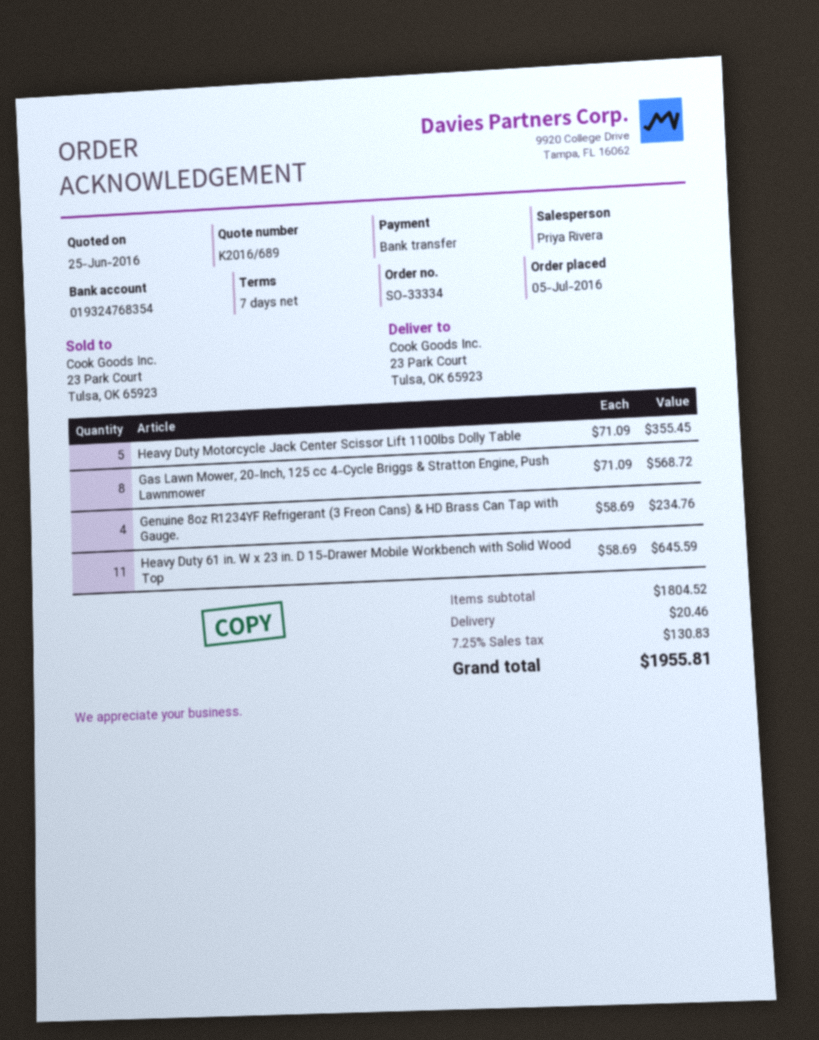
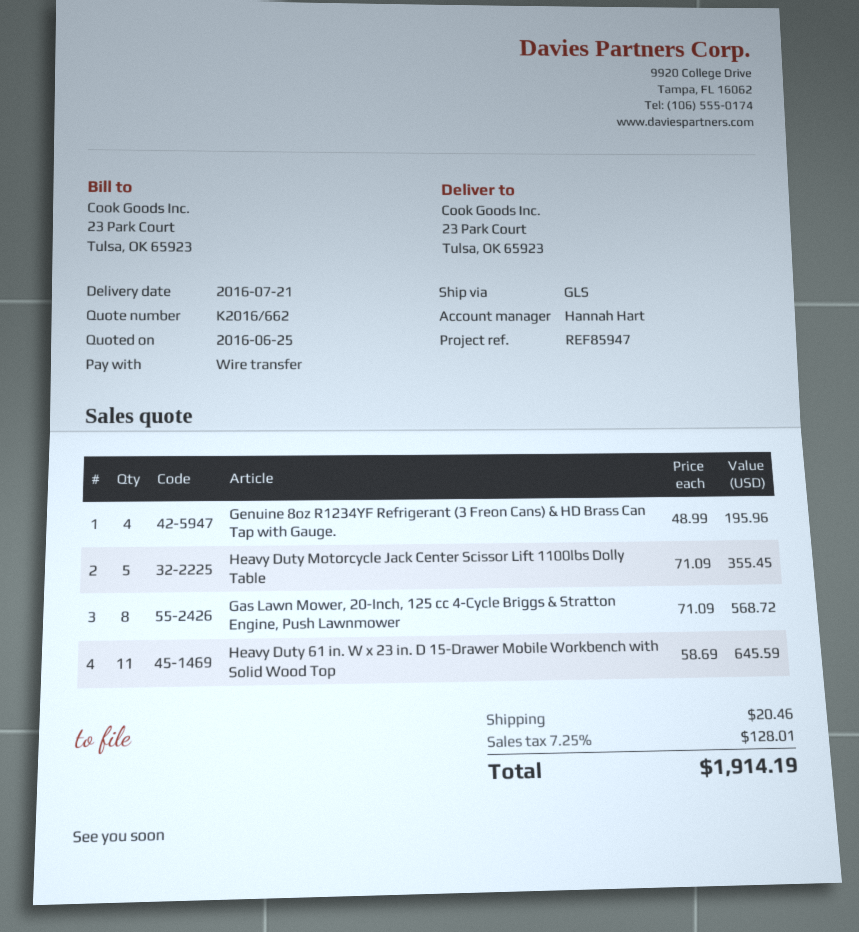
quote number: K2016/689 -> K2016/662
sales rep: Priya Rivera -> Hannah Hart
Genuine 8oz R1234YF Refrigerant (3 Freon Cans) & HD Brass Can Tap with Gauge.: 4 x 58.69 = 234.76 -> 4 x 48.99 = 195.96
tax: 7.25% = 130.83 -> 7.25% = 128.01
total: 1955.81 -> 1914.19

